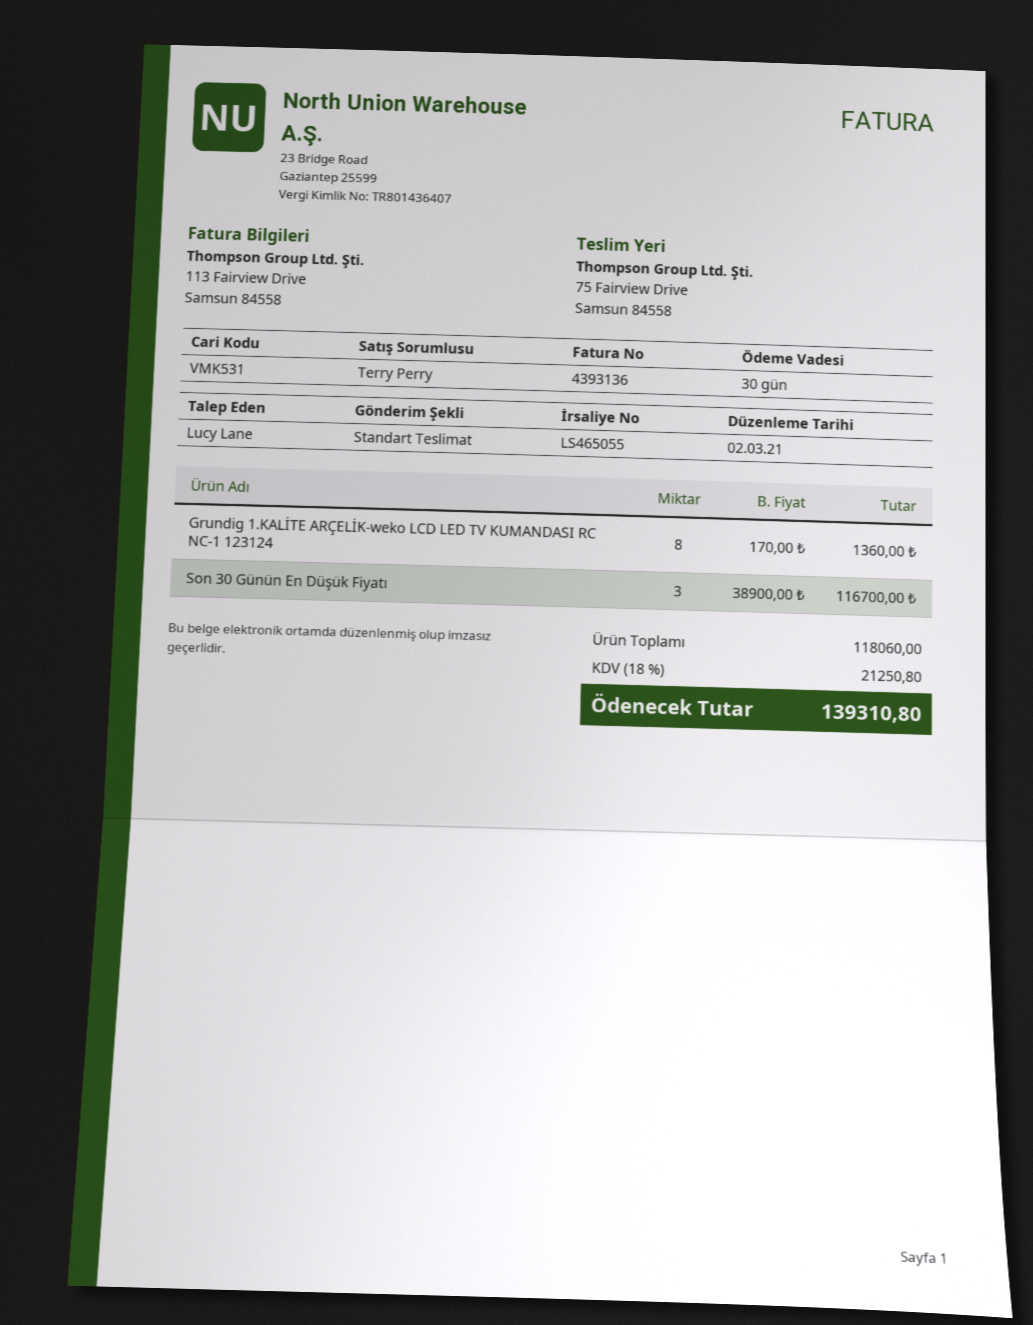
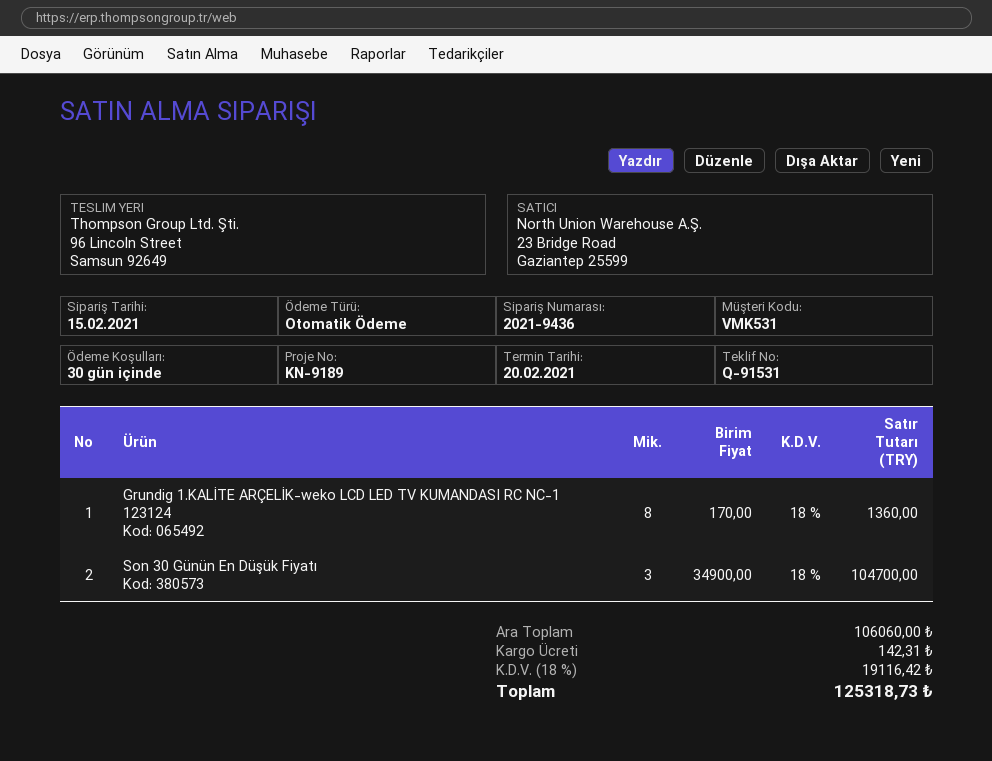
ship to: 75 Fairview Drive, Samsun 84558 -> 96 Lincoln Street, Samsun 92649
Son 30 Günün En Düşük Fiyatı: 3 x 38900.00 = 116700.00 -> 3 x 34900.00 = 104700.00
subtotal: 118060.00 -> 106060.00
shipping: none -> 142.31
tax: 18% = 21250.80 -> 18% = 19116.42
total: 139310.80 -> 125318.73

